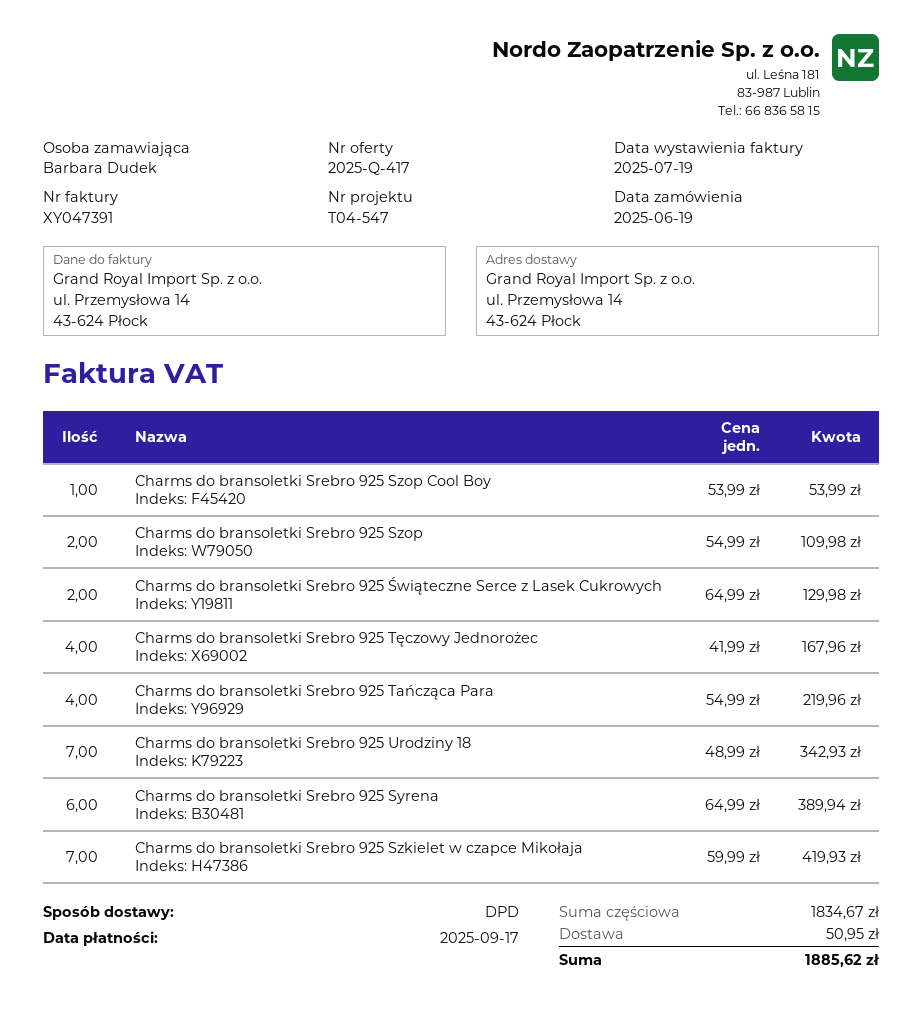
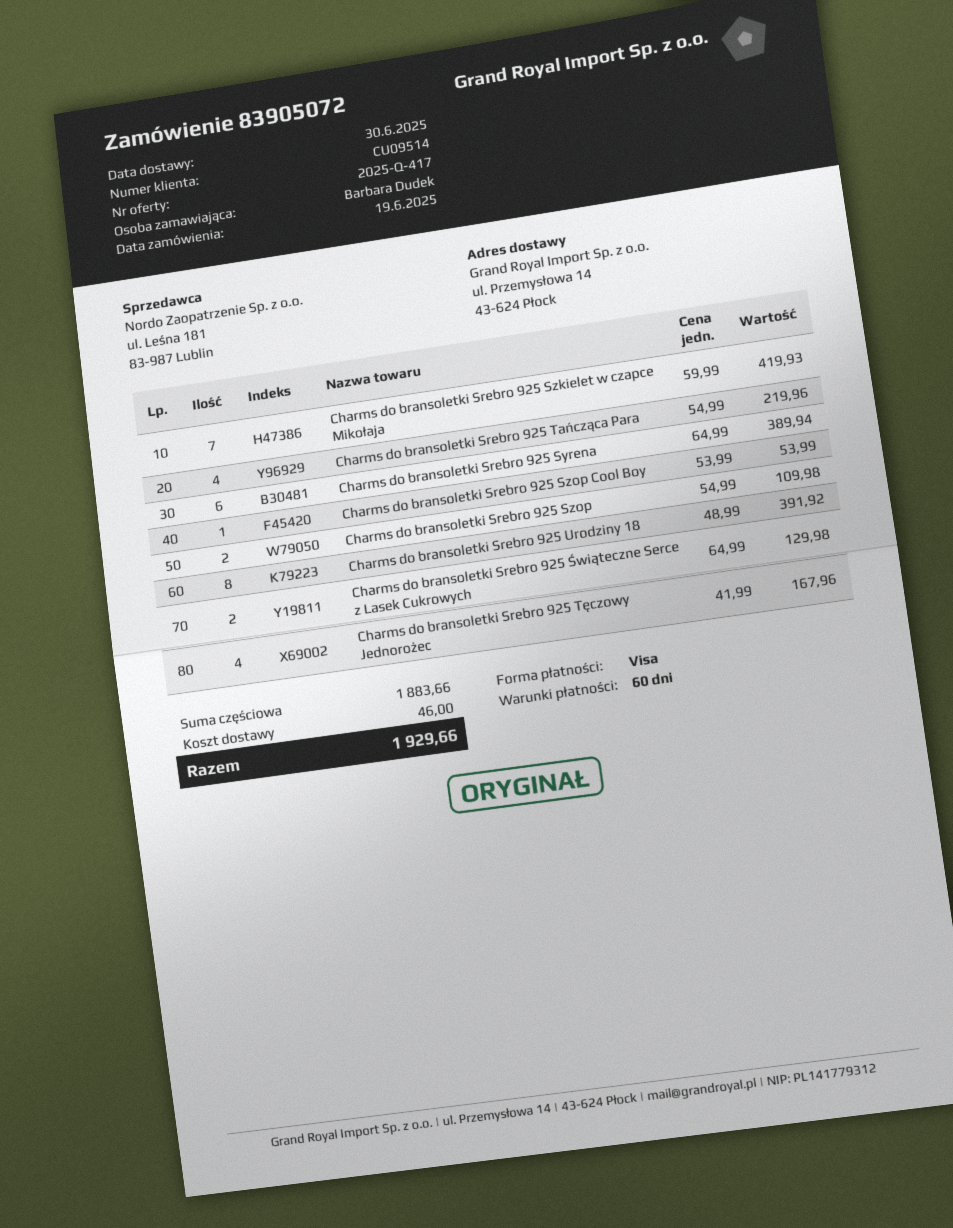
Charms do bransoletki Srebro 925 Urodziny 18: 7 x 48.99 = 342.93 -> 8 x 48.99 = 391.92
subtotal: 1834.67 -> 1883.66
shipping: 50.95 -> 46.00
total: 1885.62 -> 1929.66

